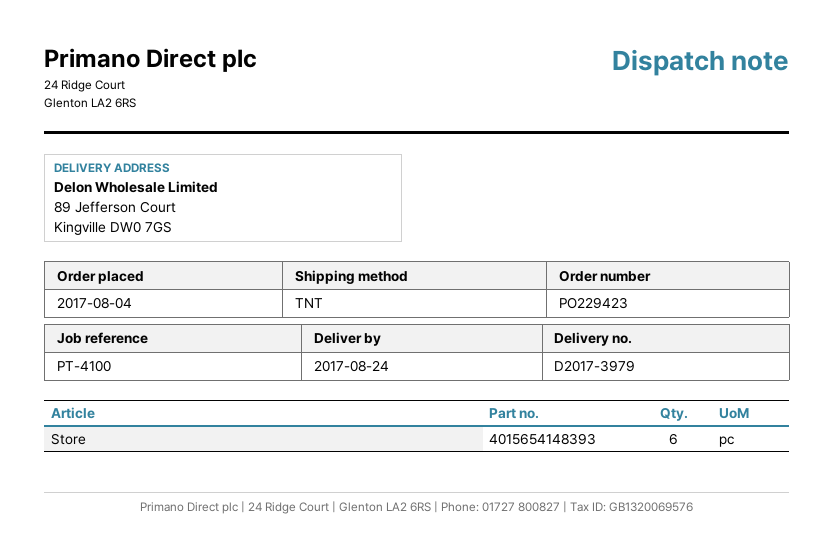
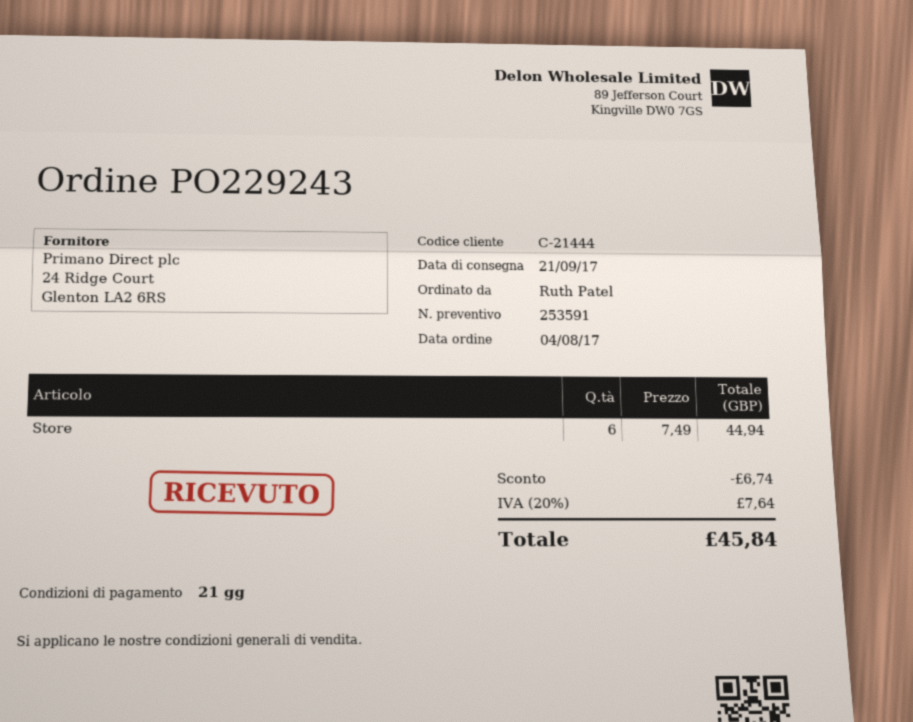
order number: PO229423 -> PO229243
delivery date: 2017-08-24 -> 2017-09-21

